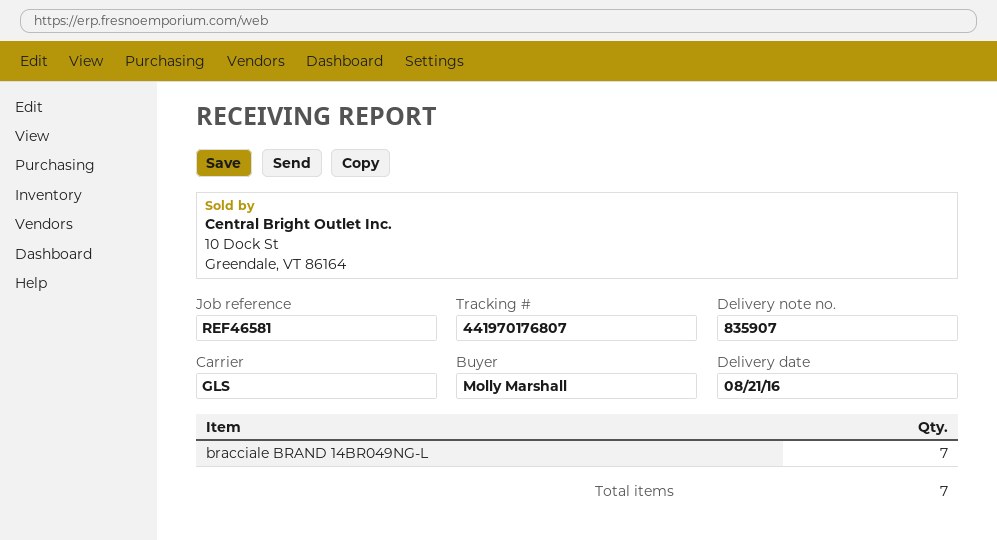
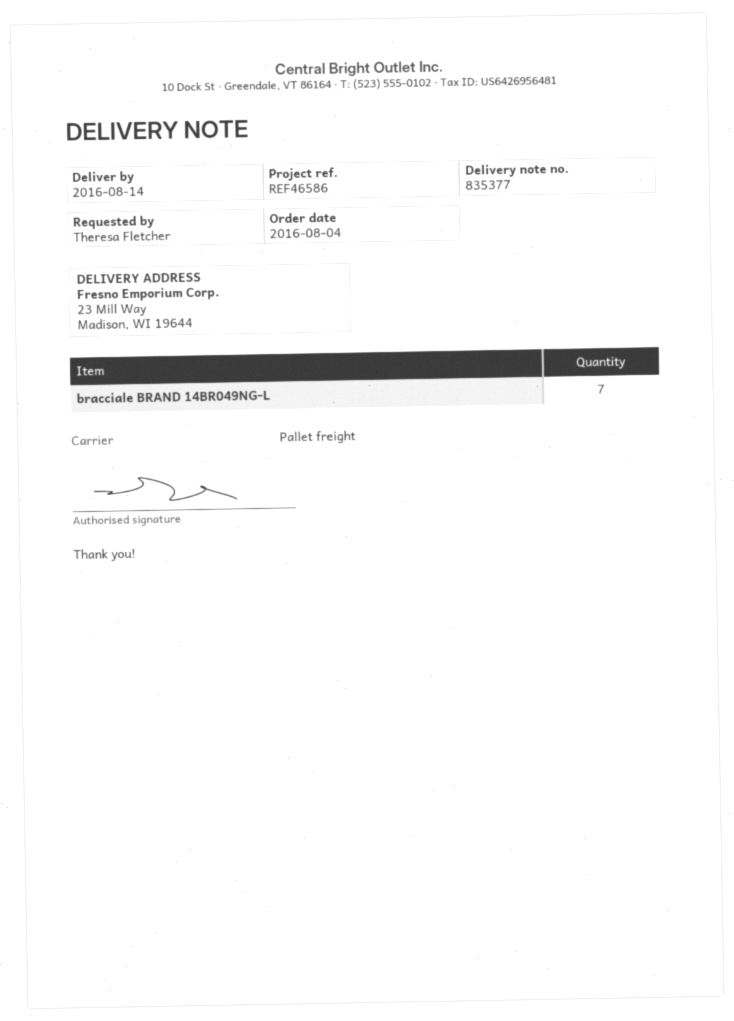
delivery note number: 835907 -> 835377
delivery date: 2016-08-21 -> 2016-08-14
reference: REF46581 -> REF46586
ordered by: Molly Marshall -> Theresa Fletcher
shipping method: GLS -> pallet freight

